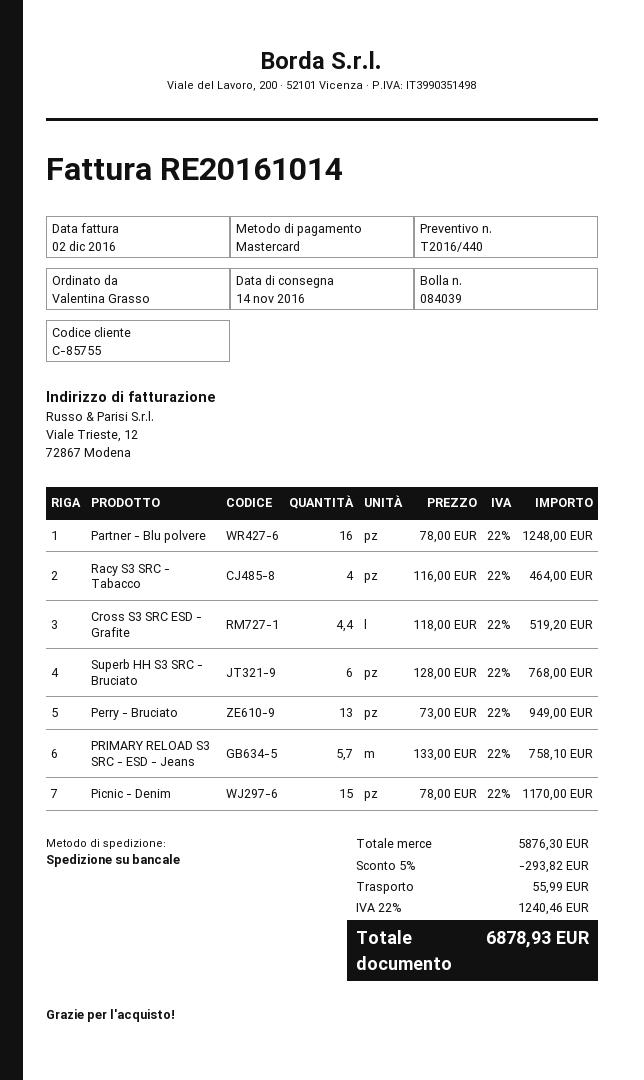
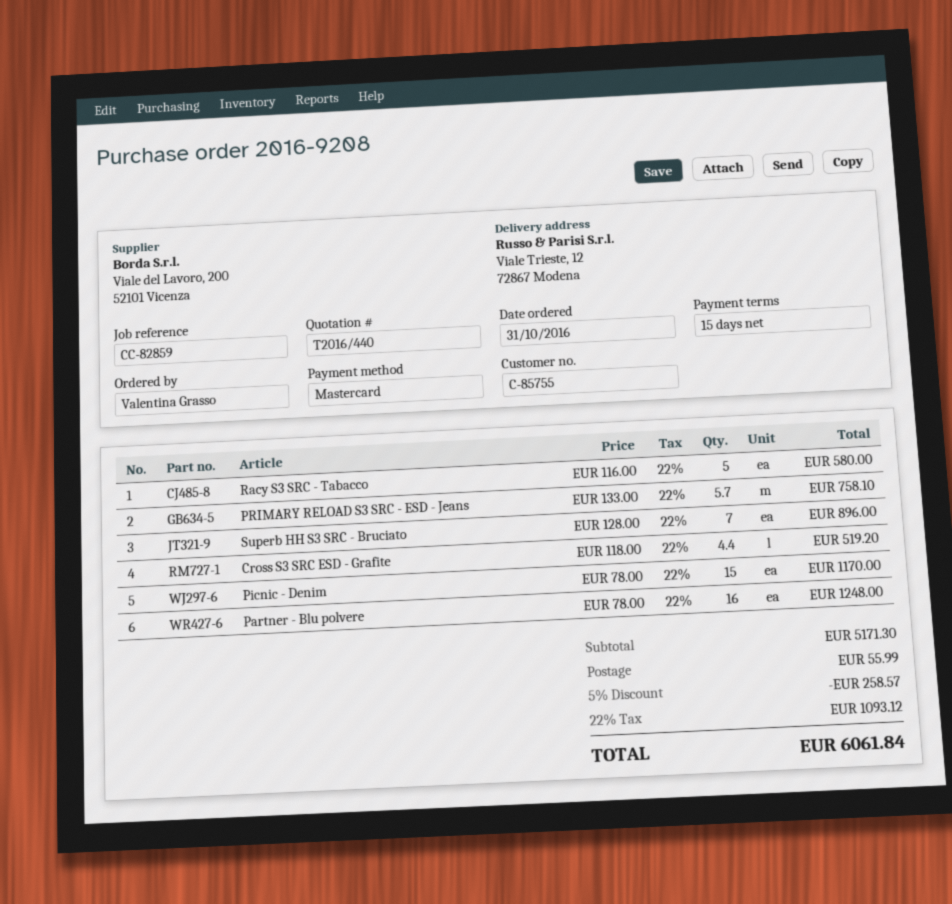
Racy S3 SRC - Tabacco: 4 x 116.00 = 464.00 -> 5 x 116.00 = 580.00
Superb HH S3 SRC - Bruciato: 6 x 128.00 = 768.00 -> 7 x 128.00 = 896.00
Perry - Bruciato: 13 x 73.00 = 949.00 -> none
subtotal: 5876.30 -> 5171.30
discount: 5% = 293.82 -> 5% = 258.57
tax: 22% = 1240.46 -> 22% = 1093.12
total: 6878.93 -> 6061.84

